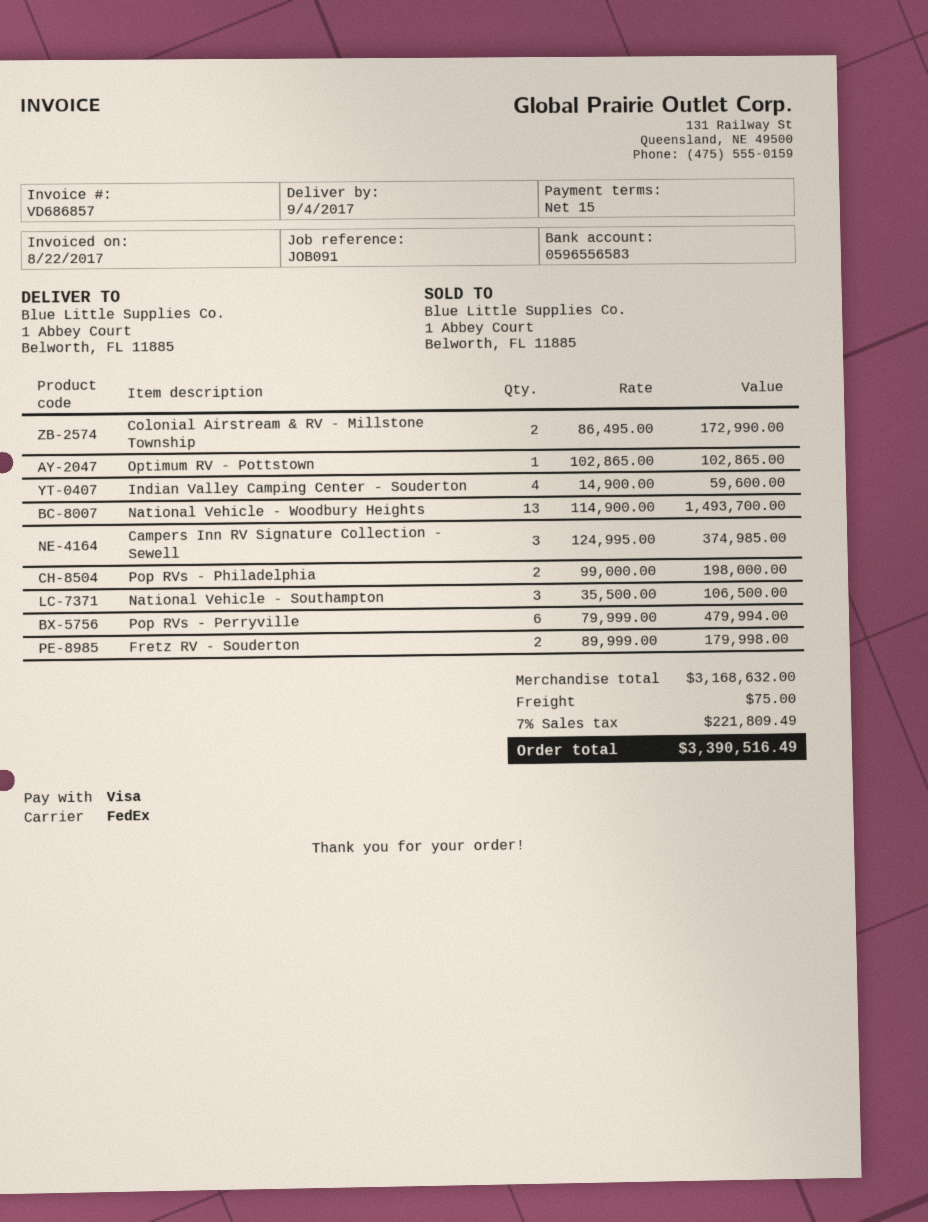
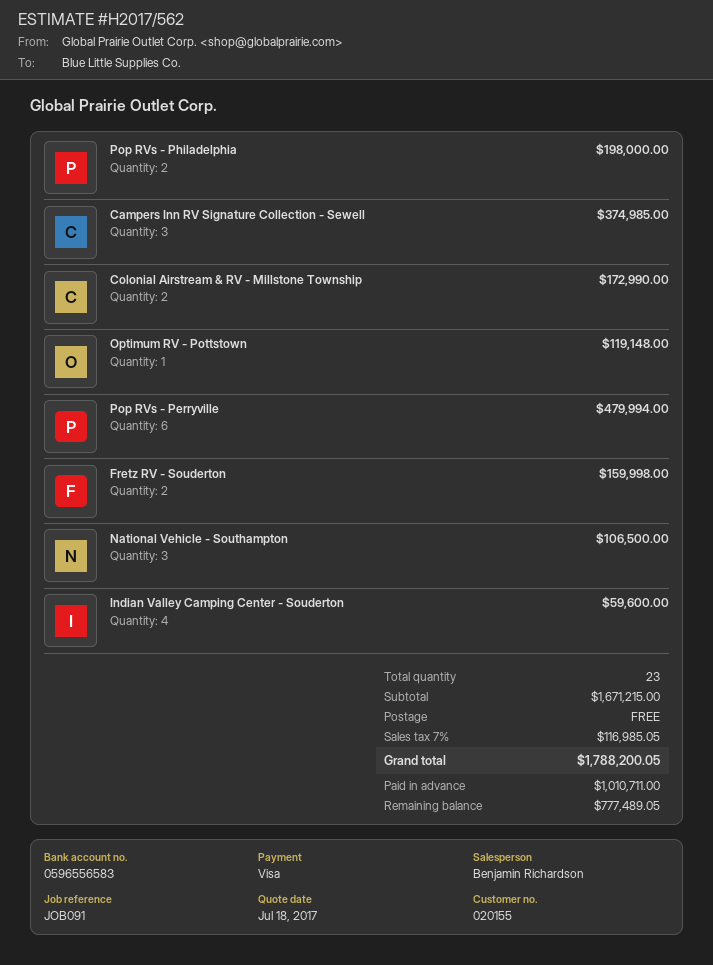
Optimum RV - Pottstown: 1 for 102865.00 -> 1 for 119148.00
National Vehicle - Woodbury Heights: 13 for 1493700.00 -> none
Fretz RV - Souderton: 2 for 179998.00 -> 2 for 159998.00
subtotal: 3168632.00 -> 1671215.00
shipping: 75.00 -> 0.00
tax: 7% = 221809.49 -> 7% = 116985.05
total: 3390516.49 -> 1788200.05

